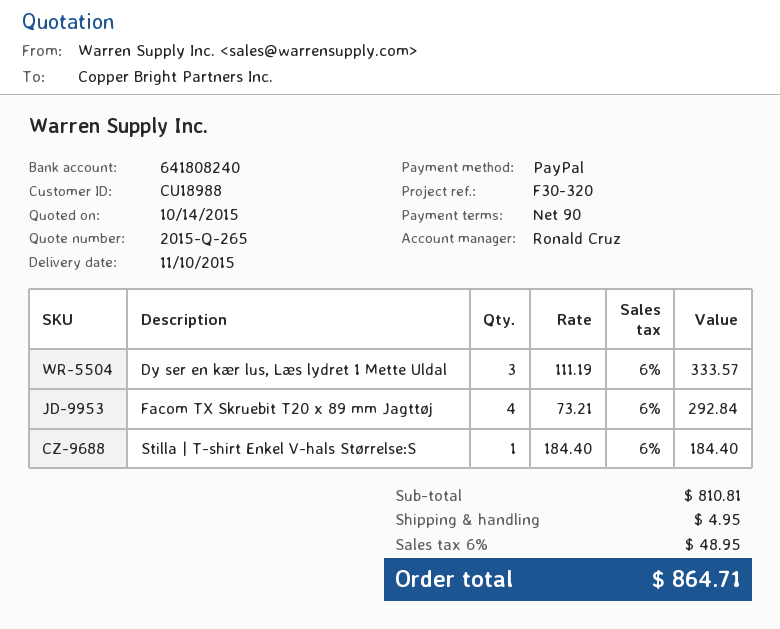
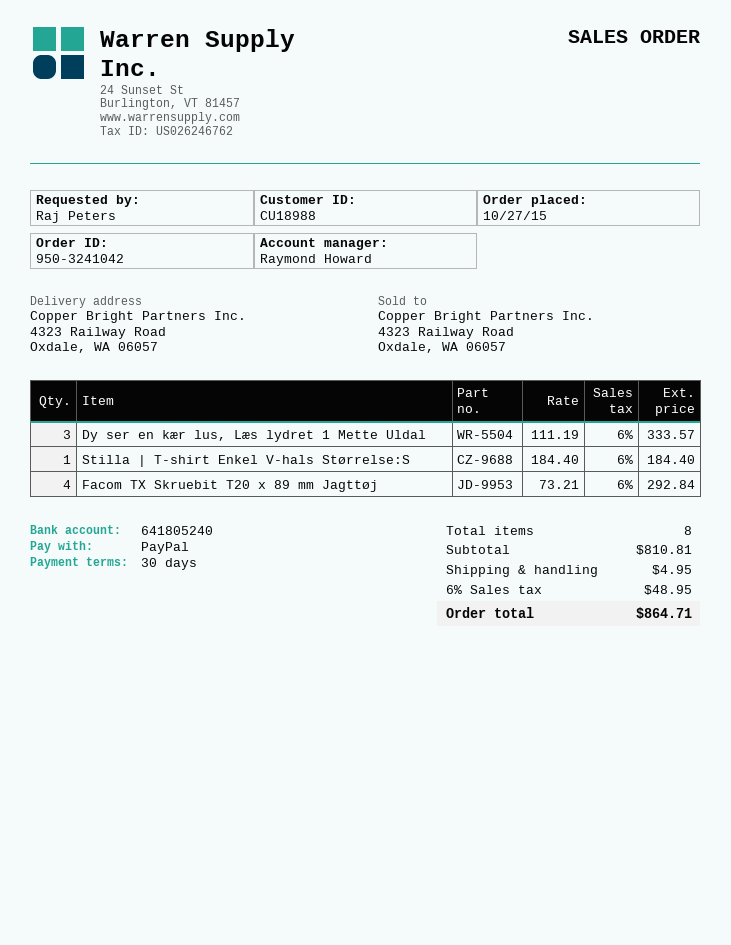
payment terms: 90 days -> 30 days
sales rep: Ronald Cruz -> Raymond Howard
bank account: 641808240 -> 641805240

